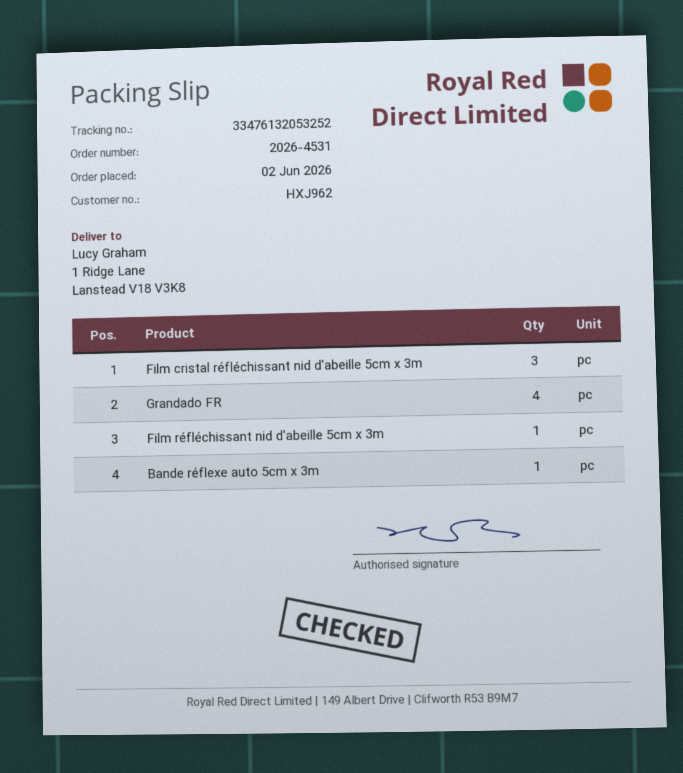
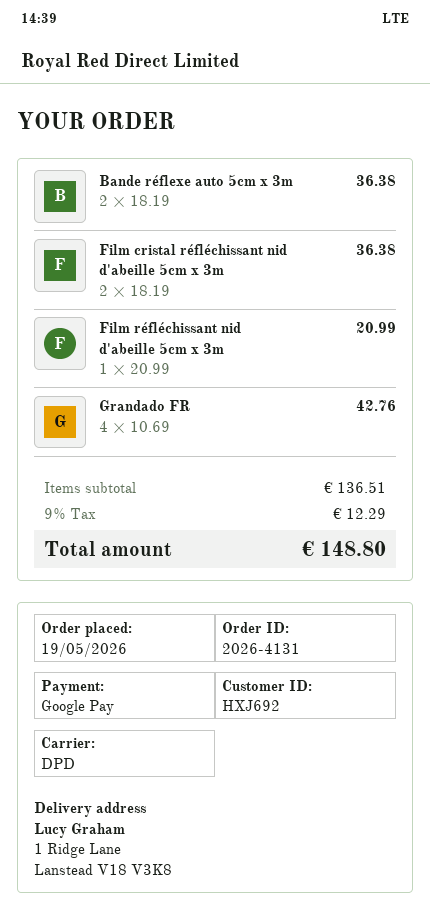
order number: 2026-4531 -> 2026-4131
order date: 2026-06-02 -> 2026-05-19
customer number: HXJ962 -> HXJ692
Film cristal réfléchissant nid d'abeille 5cm x 3m: 3 -> 2
Bande réflexe auto 5cm x 3m: 1 -> 2

